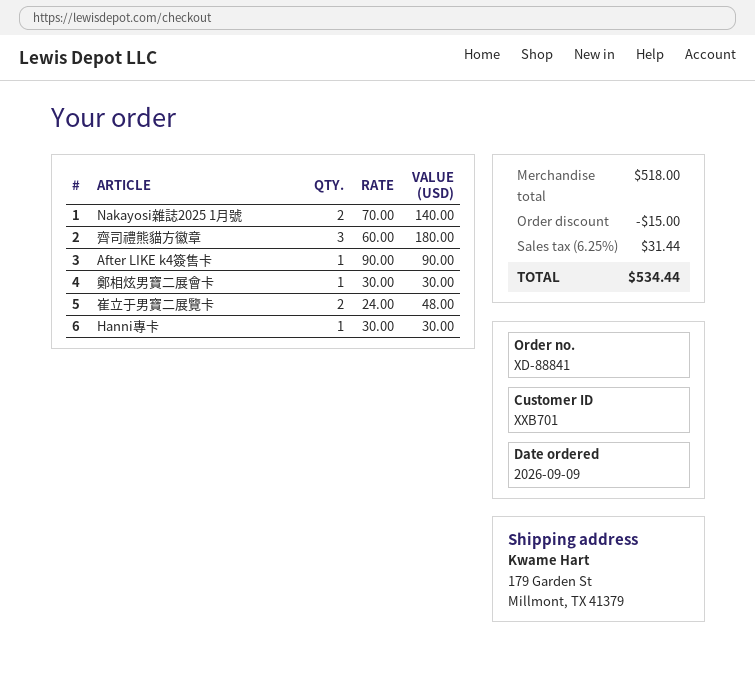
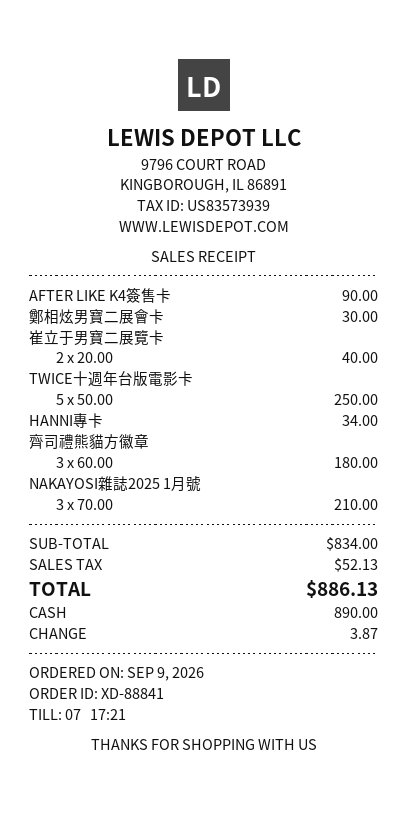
Nakayosi雜誌2025 1月號: 2 x 70.00 = 140.00 -> 3 x 70.00 = 210.00
崔立于男寶二展覽卡: 2 x 24.00 = 48.00 -> 2 x 20.00 = 40.00
Hanni專卡: 1 x 30.00 = 30.00 -> 1 x 34.00 = 34.00
TWICE十週年台版電影卡: none -> 5 x 50.00 = 250.00
subtotal: 518.00 -> 834.00
discount: 15.00 -> none
tax: 31.44 -> 52.13
total: 534.44 -> 886.13

